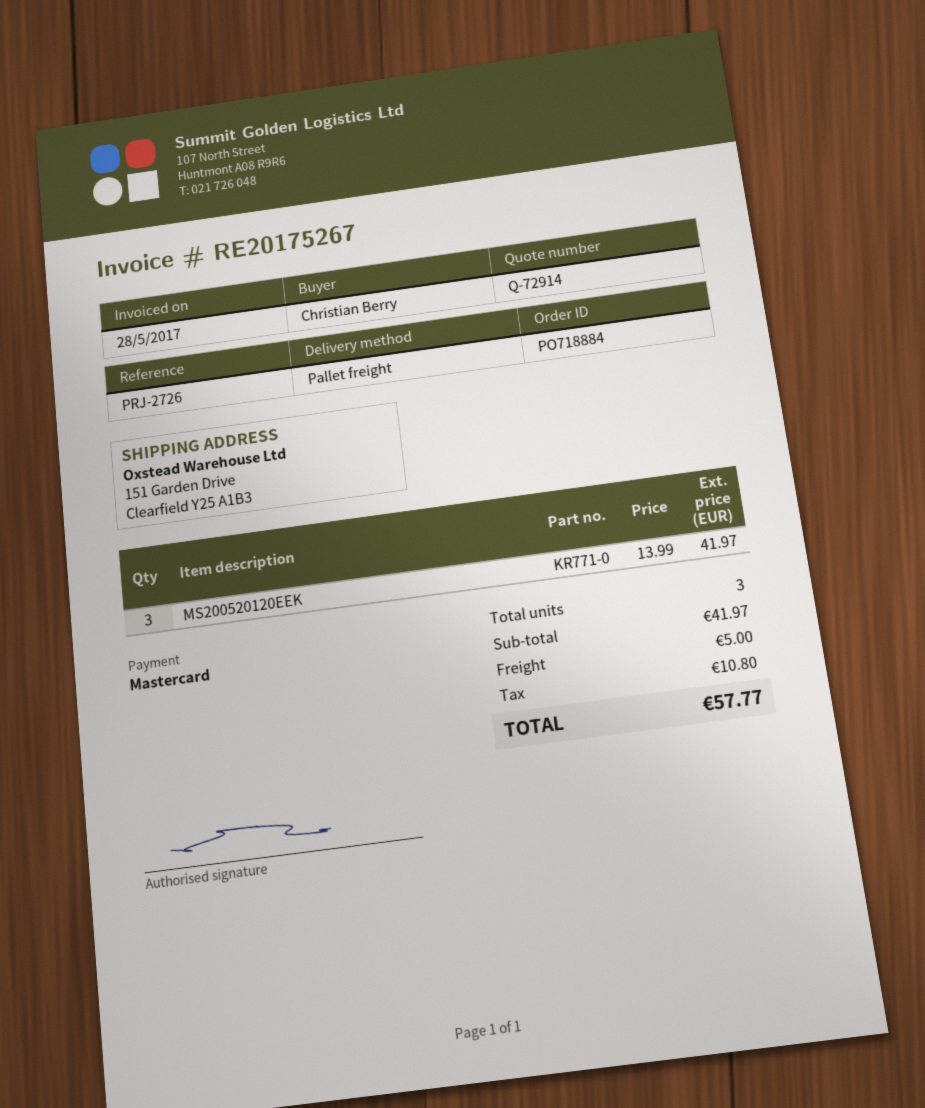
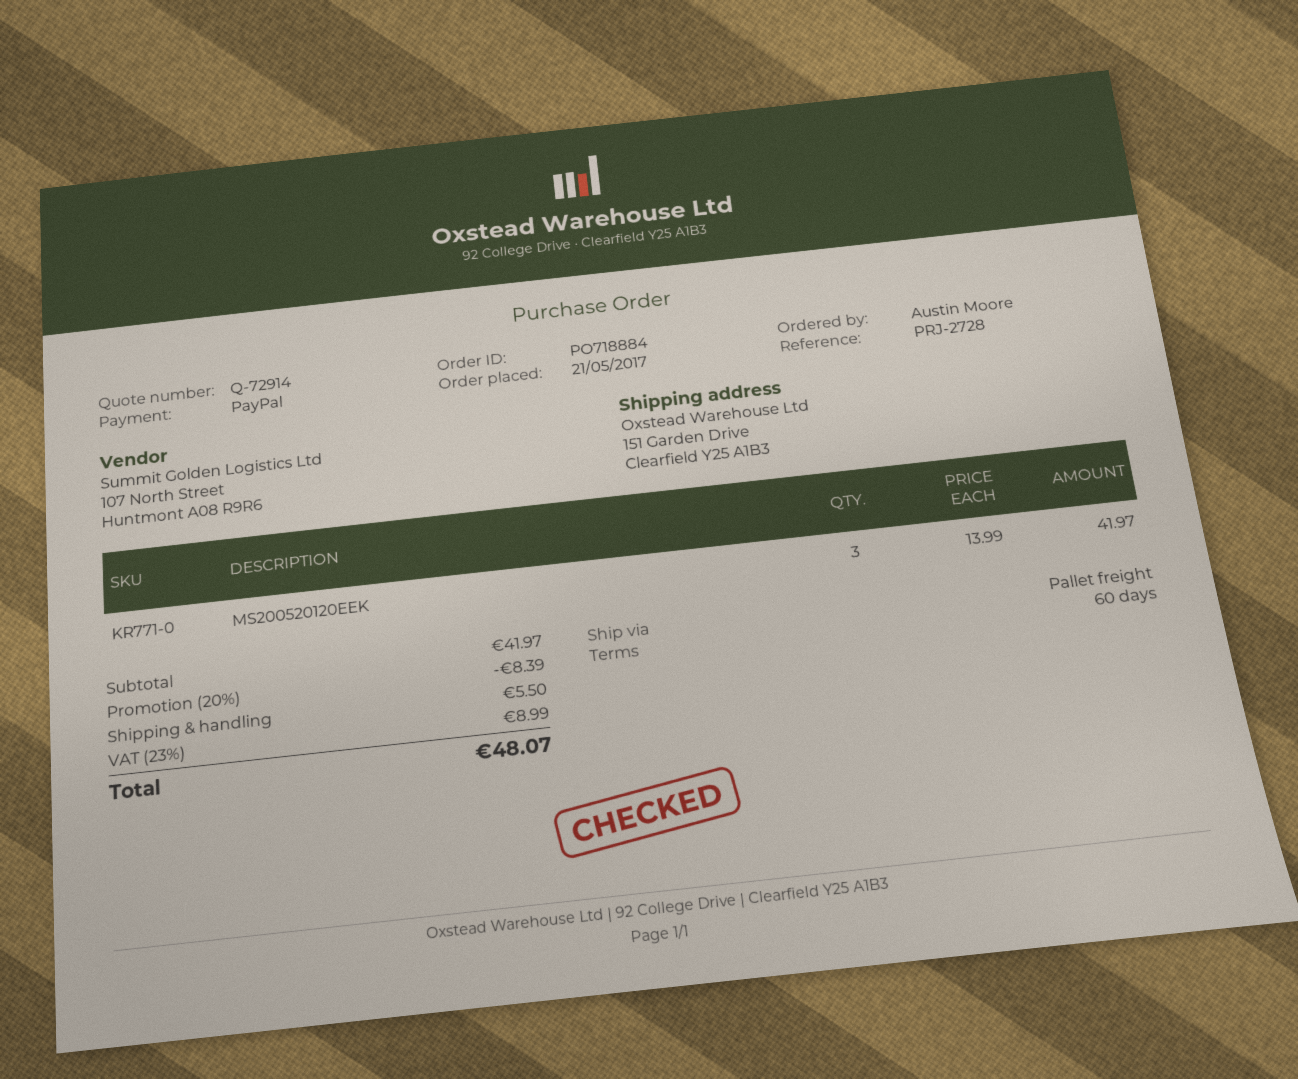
reference: PRJ-2726 -> PRJ-2728
ordered by: Christian Berry -> Austin Moore
payment method: Mastercard -> PayPal
discount: none -> 20% = 8.39
shipping: 5.00 -> 5.50
tax: 10.80 -> 8.99
total: 57.77 -> 48.07

